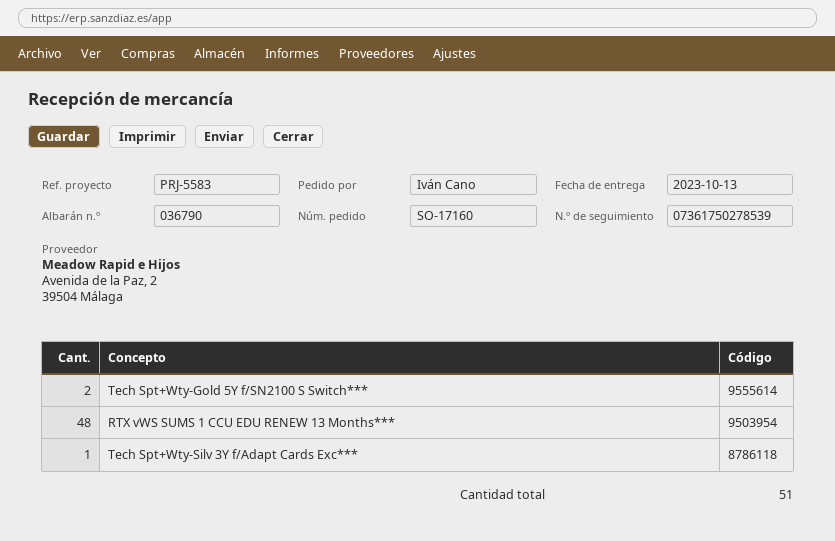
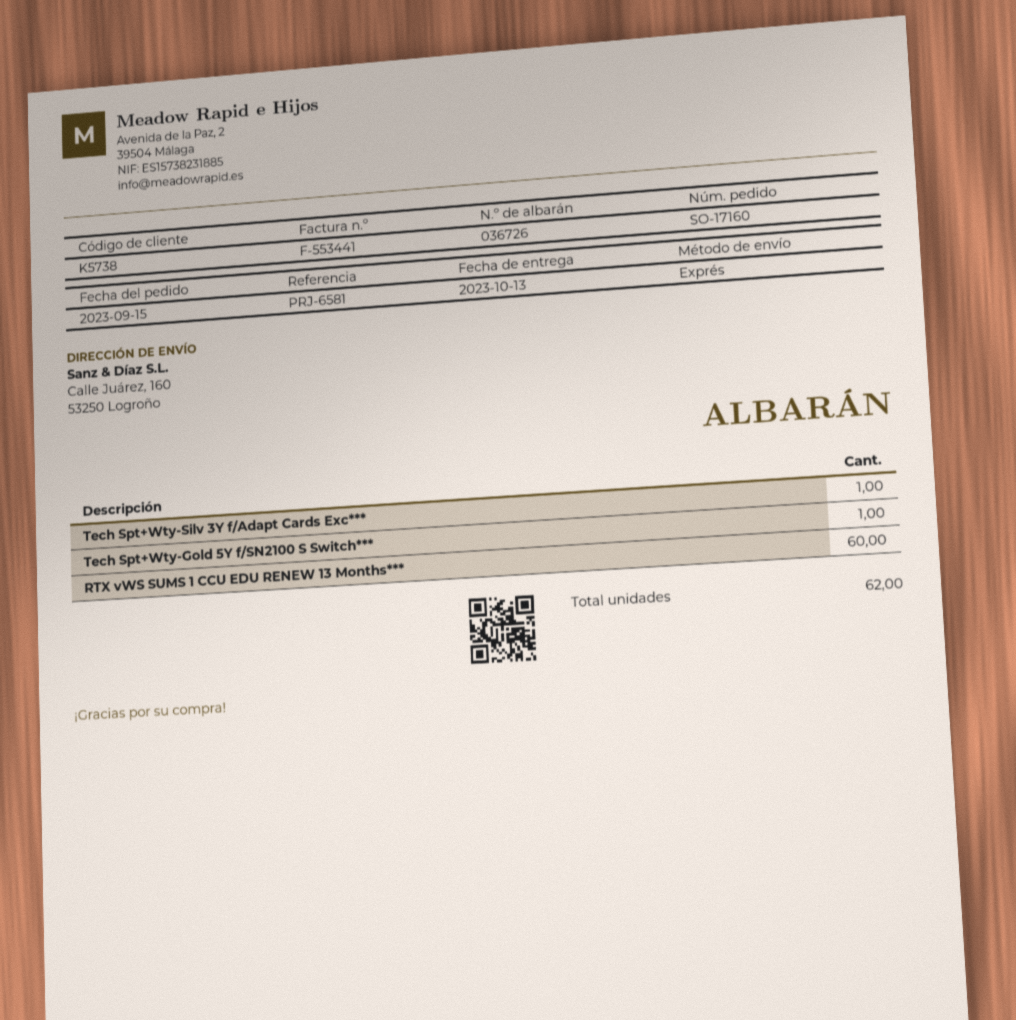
delivery note number: 036790 -> 036726
reference: PRJ-5583 -> PRJ-6581
Tech Spt+Wty-Gold 5Y f/SN2100 S Switch***: 2 -> 1
RTX vWS SUMS 1 CCU EDU RENEW 13 Months***: 48 -> 60
total quantity: 51 -> 62

